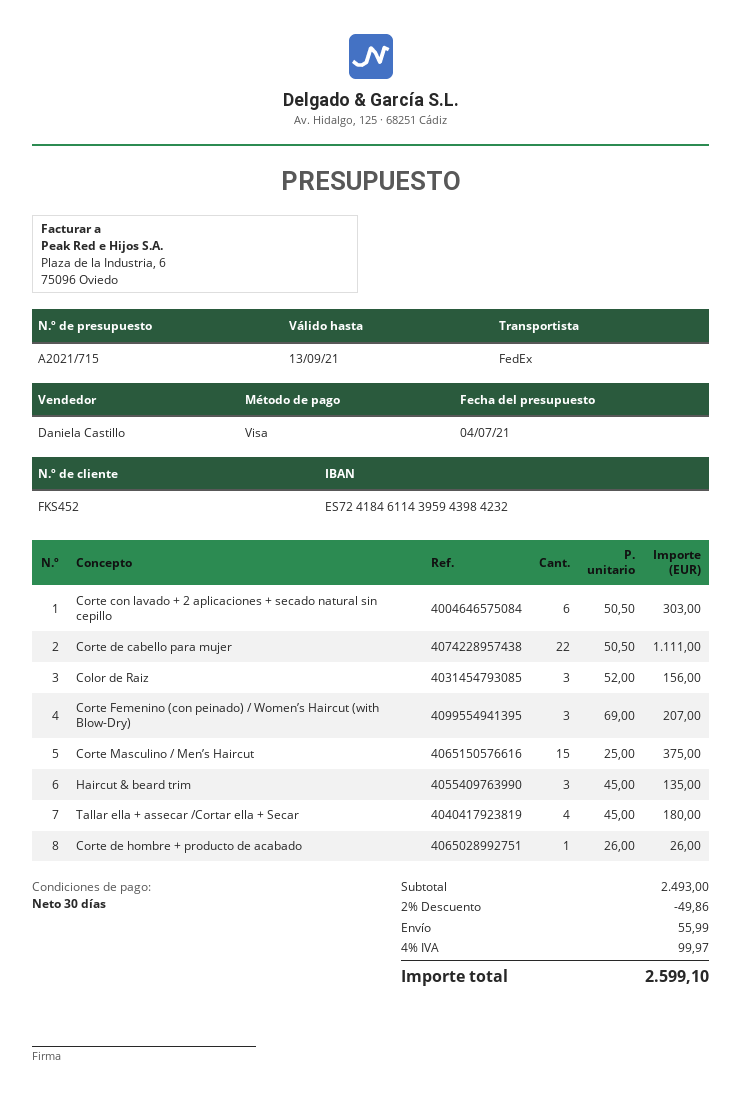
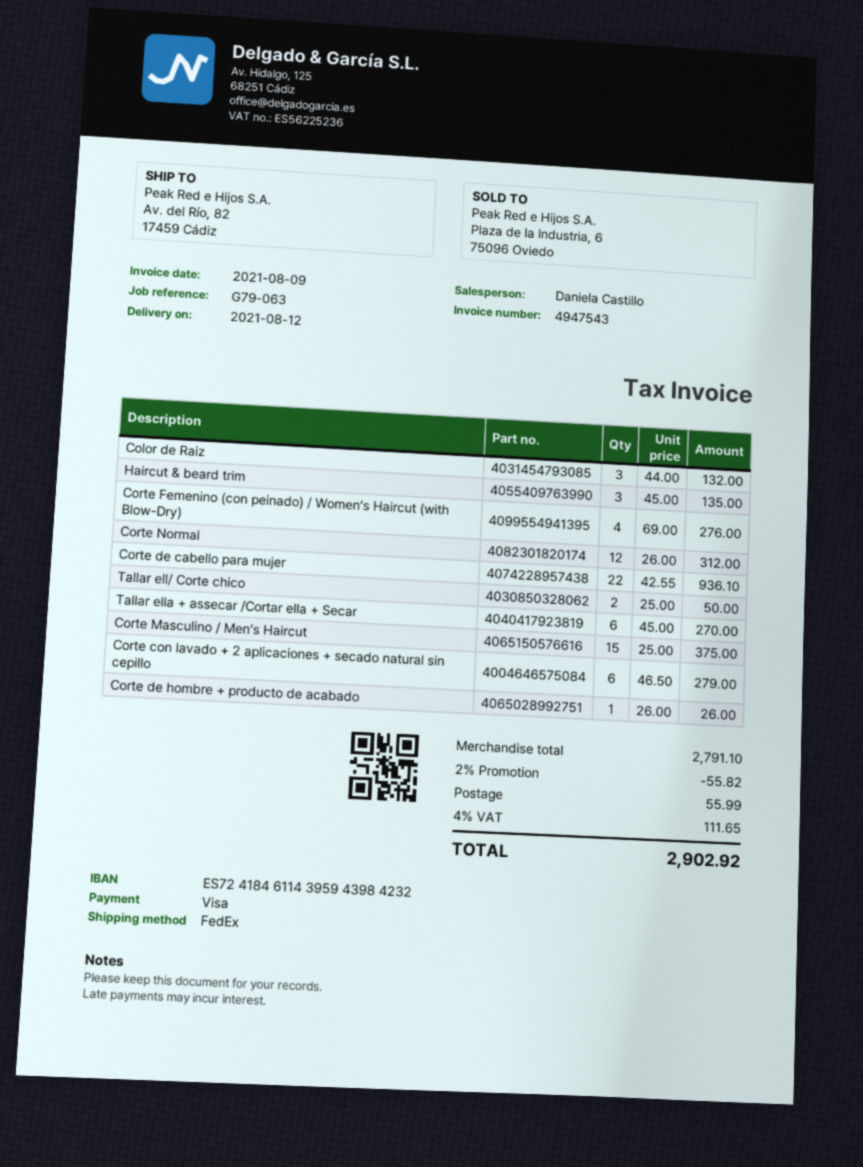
Corte con lavado + 2 aplicaciones + secado natural sin cepillo: 6 x 50.50 = 303.00 -> 6 x 46.50 = 279.00
Corte de cabello para mujer: 22 x 50.50 = 1111.00 -> 22 x 42.55 = 936.10
Color de Raiz: 3 x 52.00 = 156.00 -> 3 x 44.00 = 132.00
Corte Femenino (con peinado) / Women’s Haircut (with Blow-Dry): 3 x 69.00 = 207.00 -> 4 x 69.00 = 276.00
Tallar ella + assecar /Cortar ella + Secar: 4 x 45.00 = 180.00 -> 6 x 45.00 = 270.00
Corte Normal: none -> 12 x 26.00 = 312.00
Tallar ell/ Corte chico: none -> 2 x 25.00 = 50.00
subtotal: 2493.00 -> 2791.10
discount: 2% = 49.86 -> 2% = 55.82
tax: 4% = 99.97 -> 4% = 111.65
total: 2599.10 -> 2902.92

